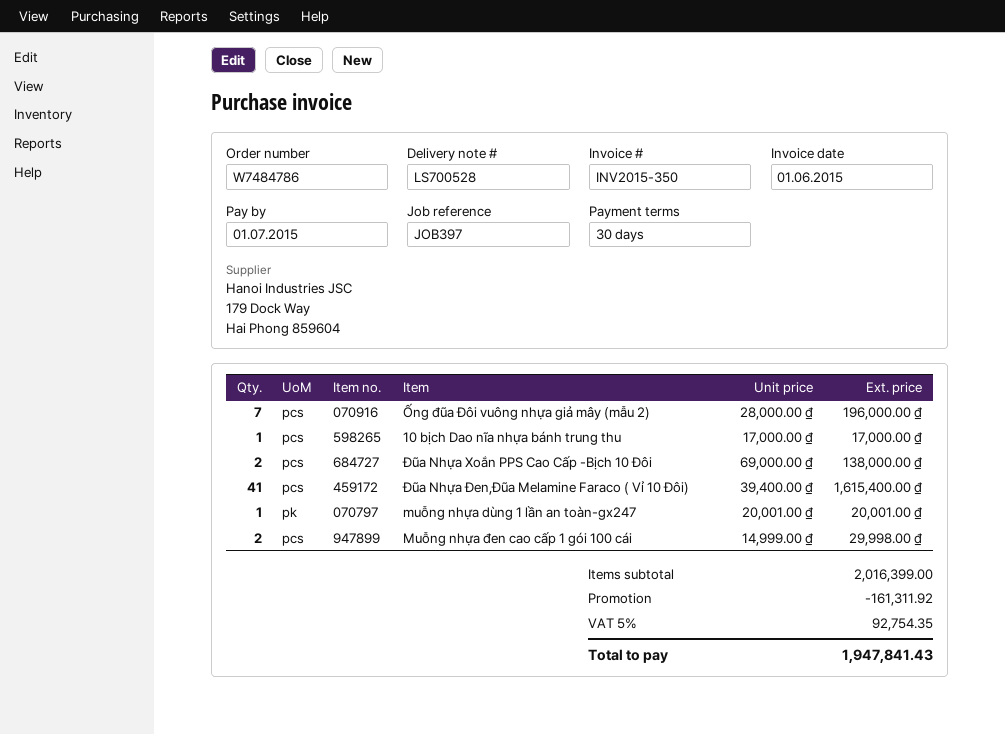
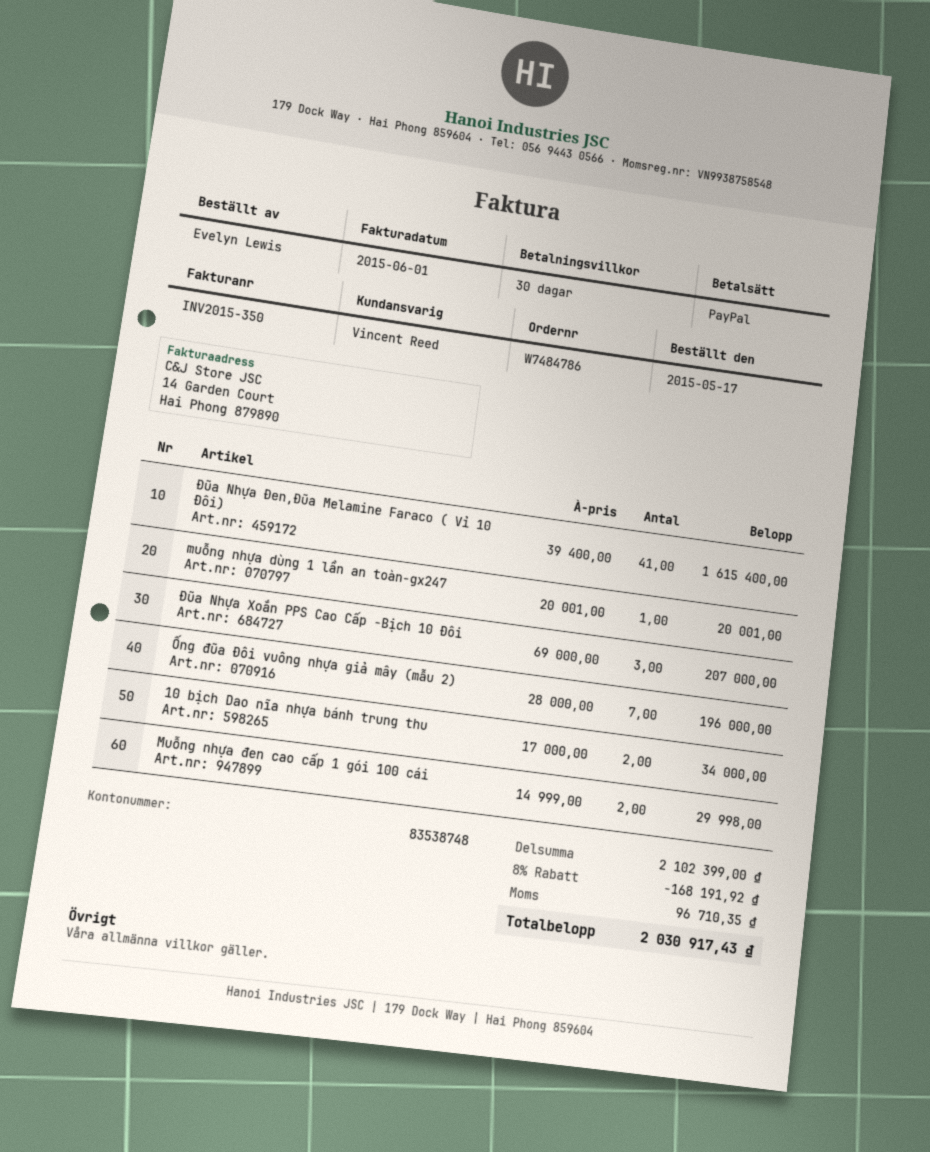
10 bịch Dao nĩa nhựa bánh trung thu: 1 x 17000.00 = 17000.00 -> 2 x 17000.00 = 34000.00
Đũa Nhựa Xoắn PPS Cao Cấp -Bịch 10 Đôi: 2 x 69000.00 = 138000.00 -> 3 x 69000.00 = 207000.00
subtotal: 2016399.00 -> 2102399.00
discount: 161311.92 -> 168191.92
tax: 92754.35 -> 96710.35
total: 1947841.43 -> 2030917.43

